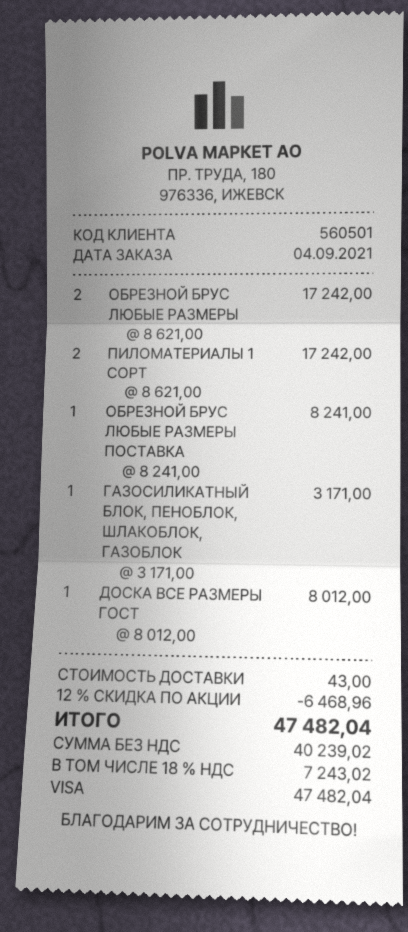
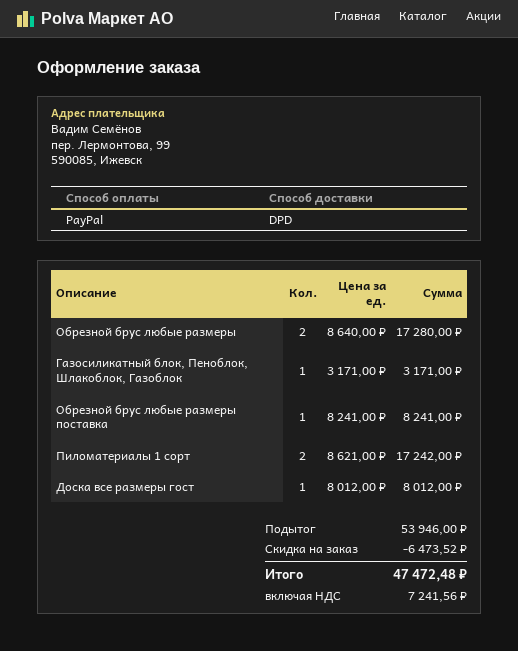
payment method: Visa -> PayPal
ОБРЕЗНОЙ БРУС ЛЮБЫЕ РАЗМЕРЫ: 2 x 8621.00 = 17242.00 -> 2 x 8640.00 = 17280.00
discount: 6468.96 -> 6473.52
shipping: 43.00 -> none
tax: 7243.02 -> 7241.56
total: 47482.04 -> 47472.48

